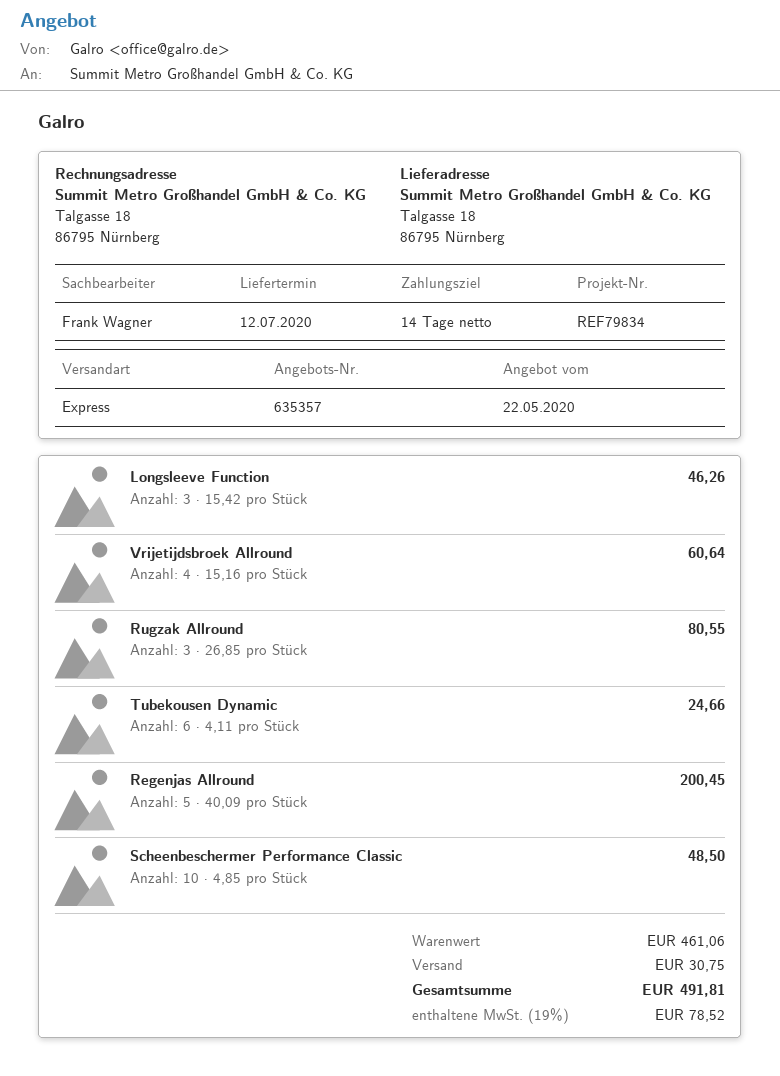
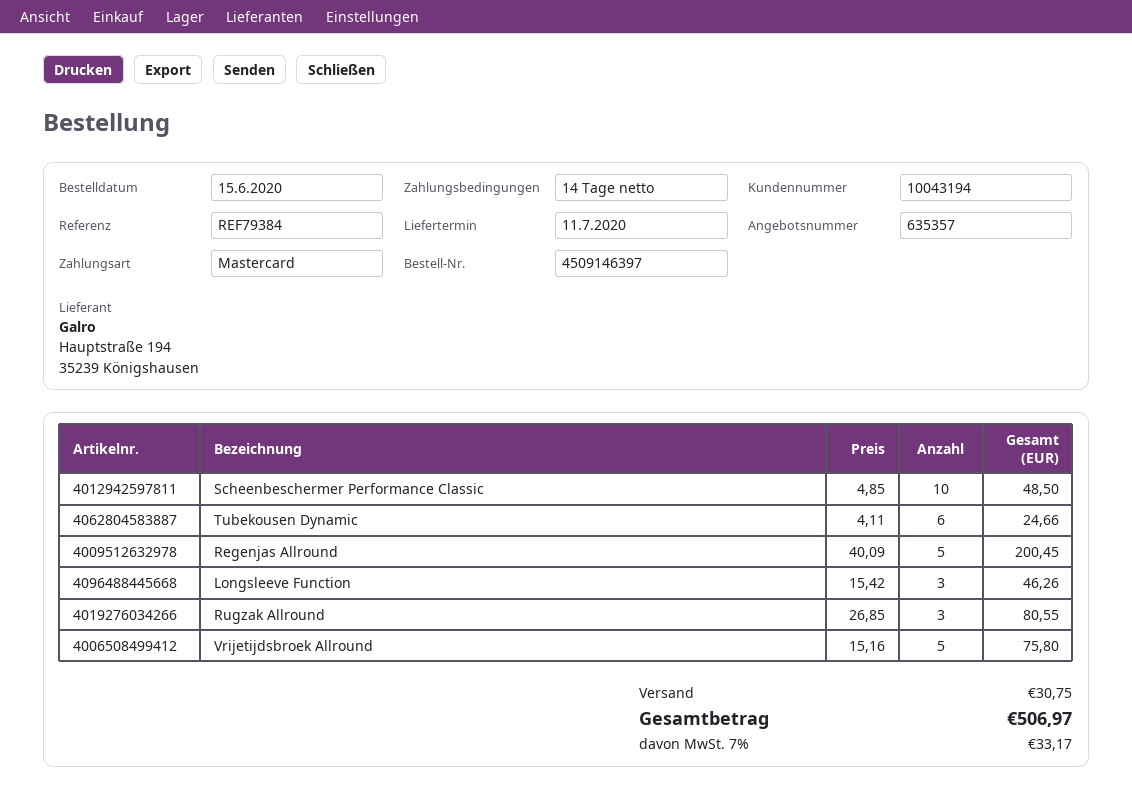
delivery date: 2020-07-12 -> 2020-07-11
reference: REF79834 -> REF79384
Vrijetijdsbroek Allround: 4 x 15.16 = 60.64 -> 5 x 15.16 = 75.80
tax: 19% = 78.52 -> 7% = 33.17
total: 491.81 -> 506.97

